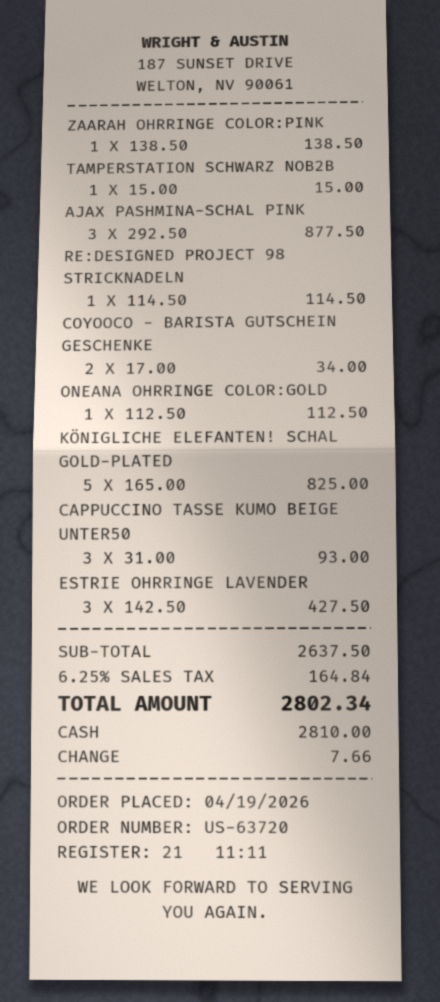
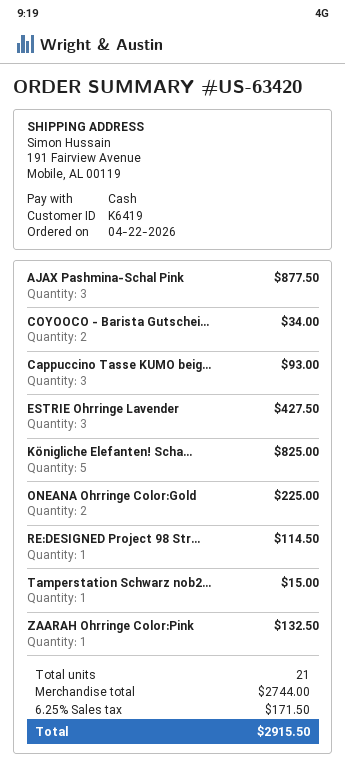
order number: US-63720 -> US-63420
order date: 2026-04-19 -> 2026-04-22
ZAARAH OHRRINGE COLOR:PINK: 1 for 138.50 -> 1 for 132.50
ONEANA OHRRINGE COLOR:GOLD: 1 for 112.50 -> 2 for 225.00
subtotal: 2637.50 -> 2744.00
tax: 6.25% = 164.84 -> 6.25% = 171.50
total: 2802.34 -> 2915.50

